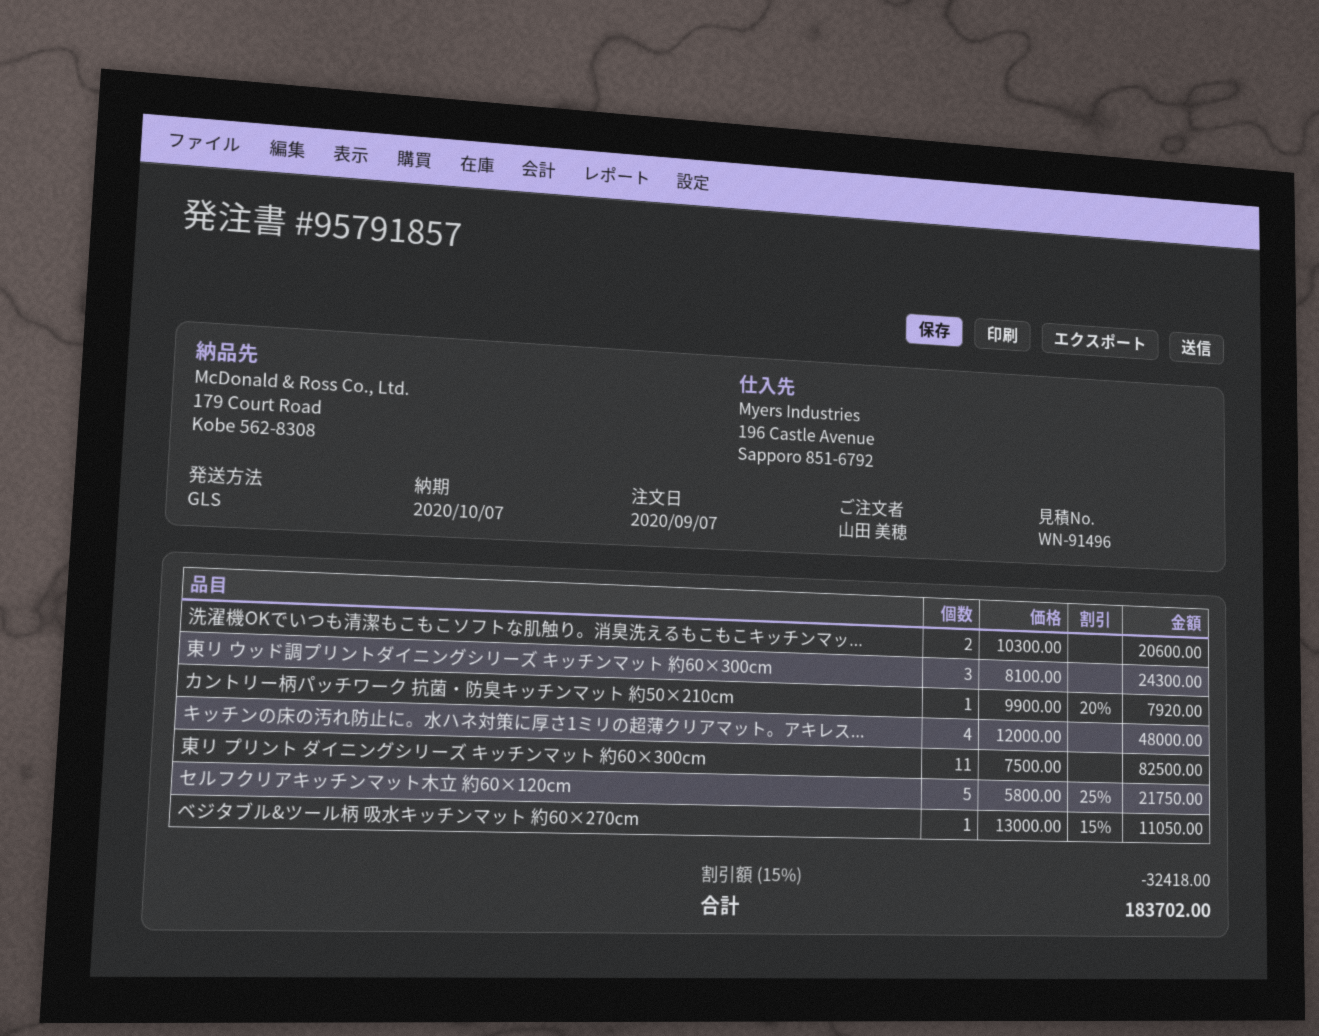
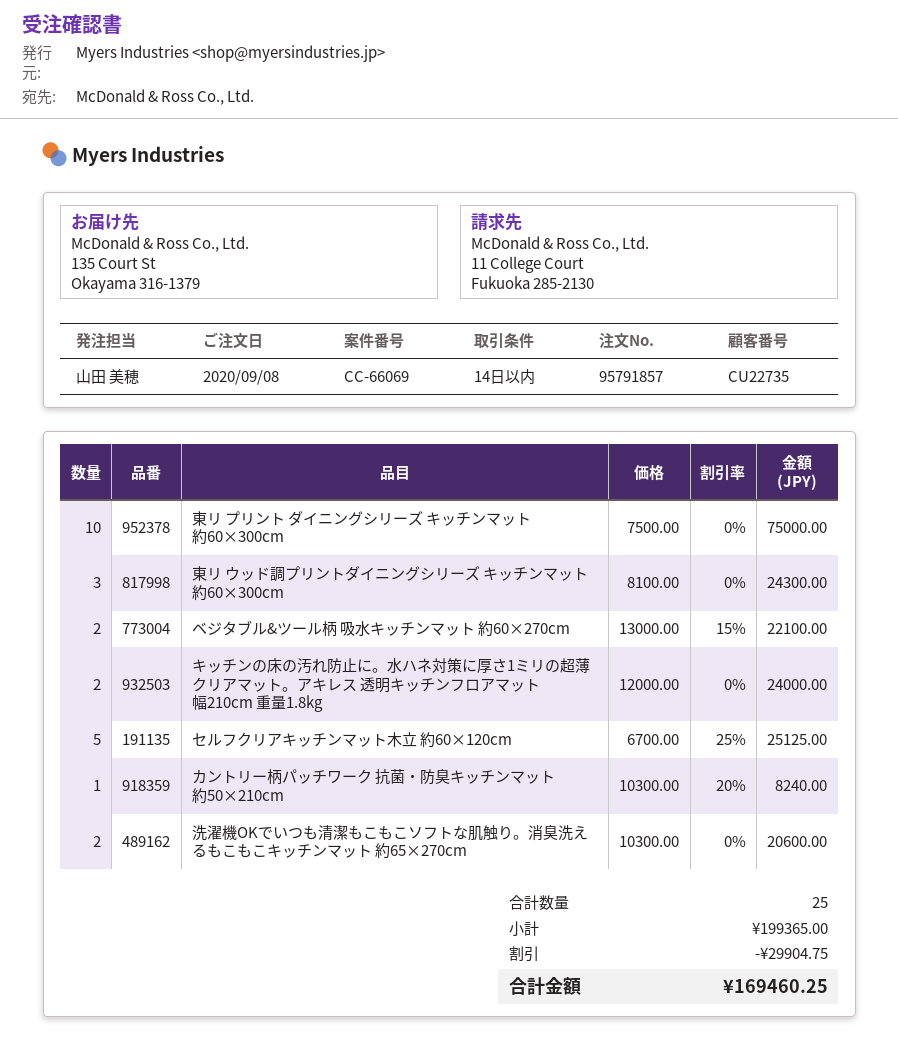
order date: 2020-09-07 -> 2020-09-08
ship to: 179 Court Road, Kobe 562-8308 -> 135 Court St, Okayama 316-1379
カントリー柄パッチワーク 抗菌・防臭キッチンマット 約50×210cm: 1 x 9900.00 - 20% = 7920.00 -> 1 x 10300.00 - 20% = 8240.00
キッチンの床の汚れ防止に。水ハネ対策に厚さ1ミリの超薄クリアマット。アキレス...: 4 x 12000.00 = 48000.00 -> 2 x 12000.00 = 24000.00
東リ プリント ダイニングシリーズ キッチンマット 約60×300cm: 11 x 7500.00 = 82500.00 -> 10 x 7500.00 = 75000.00
セルフクリアキッチンマット木立 約60×120cm: 5 x 5800.00 - 25% = 21750.00 -> 5 x 6700.00 - 25% = 25125.00
ベジタブル&ツール柄 吸水キッチンマット 約60×270cm: 1 x 13000.00 - 15% = 11050.00 -> 2 x 13000.00 - 15% = 22100.00
discount: 32418.00 -> 29904.75
total: 183702.00 -> 169460.25

